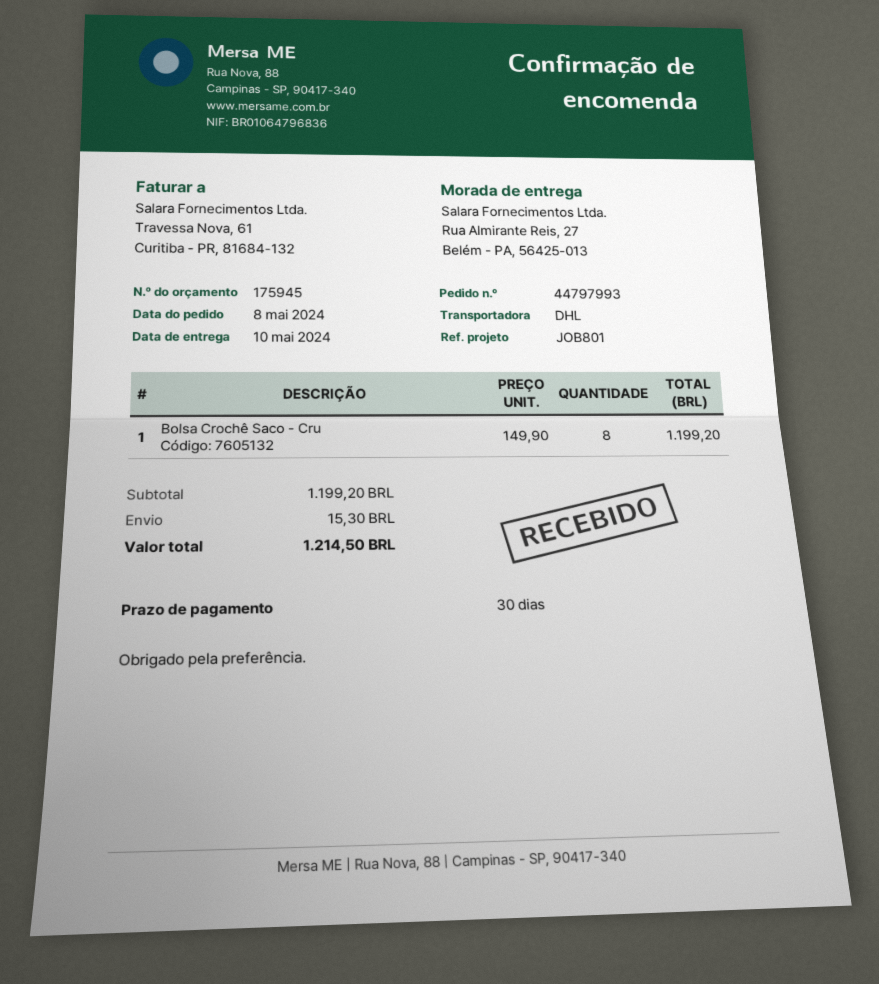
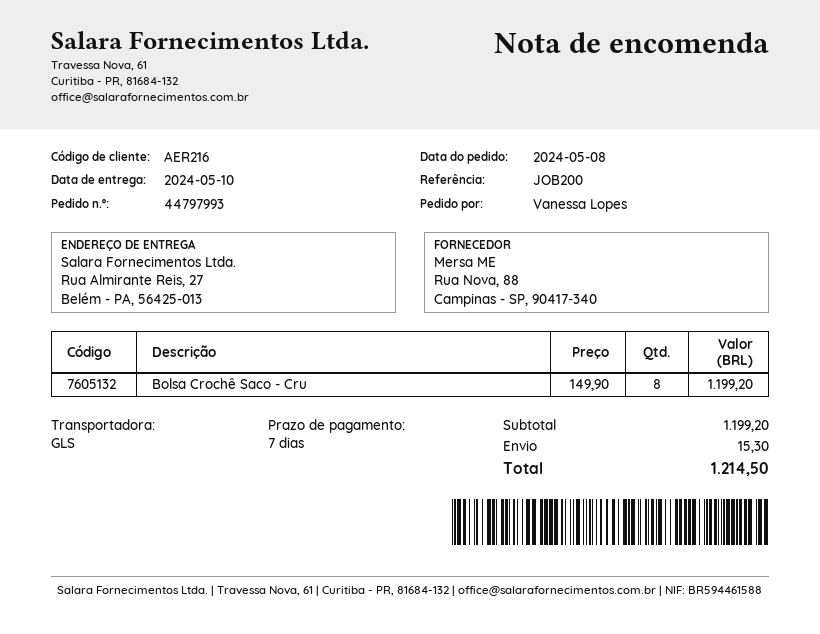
payment terms: 30 days -> 7 days
reference: JOB801 -> JOB200
shipping method: DHL -> GLS

